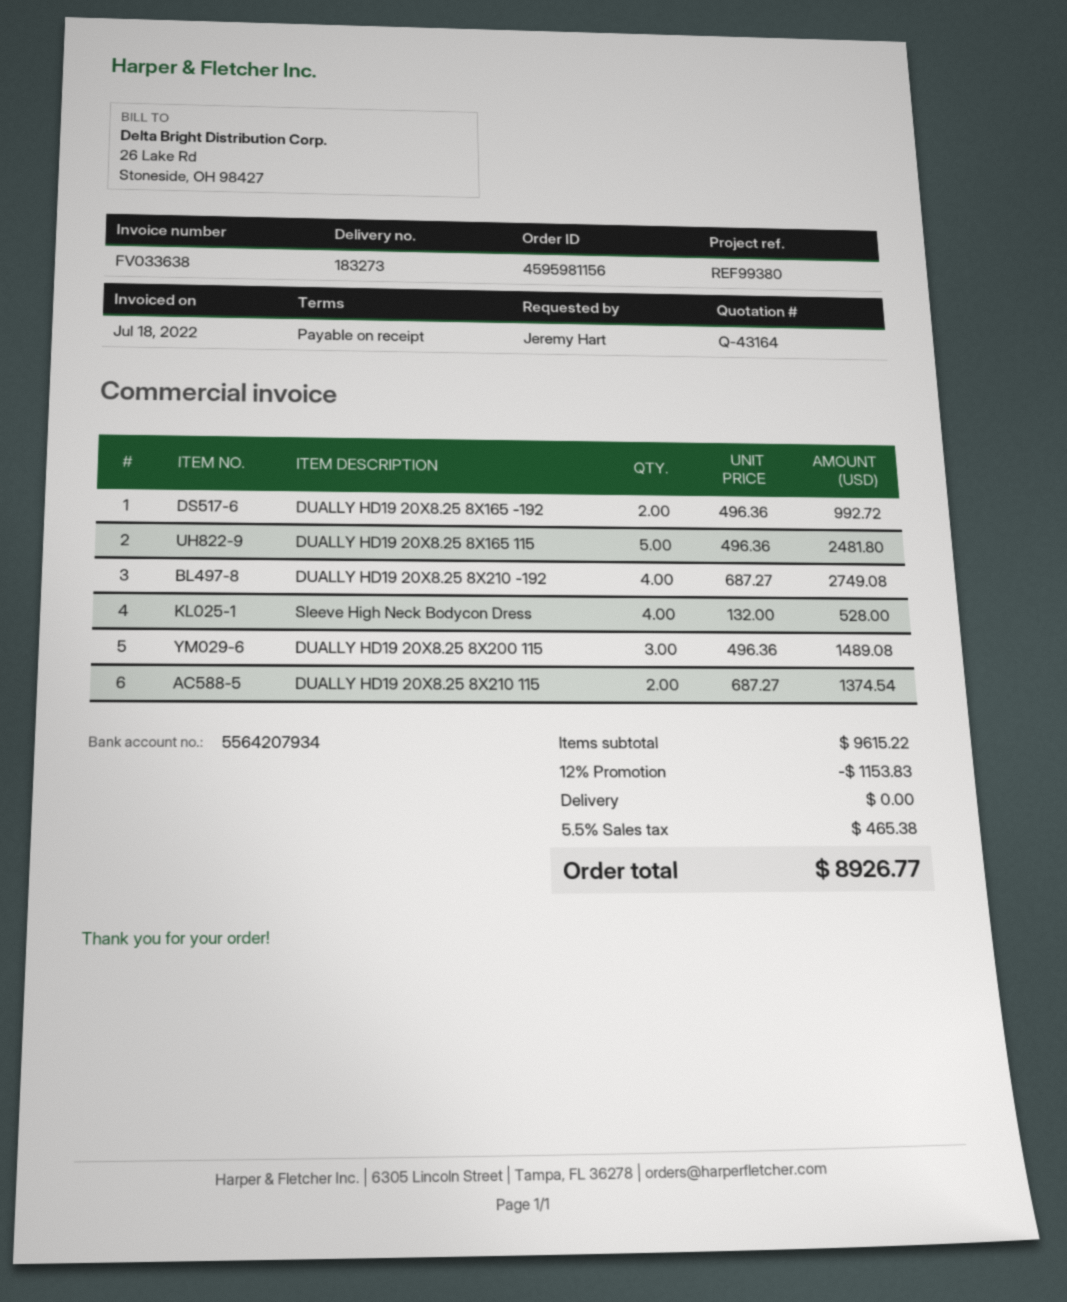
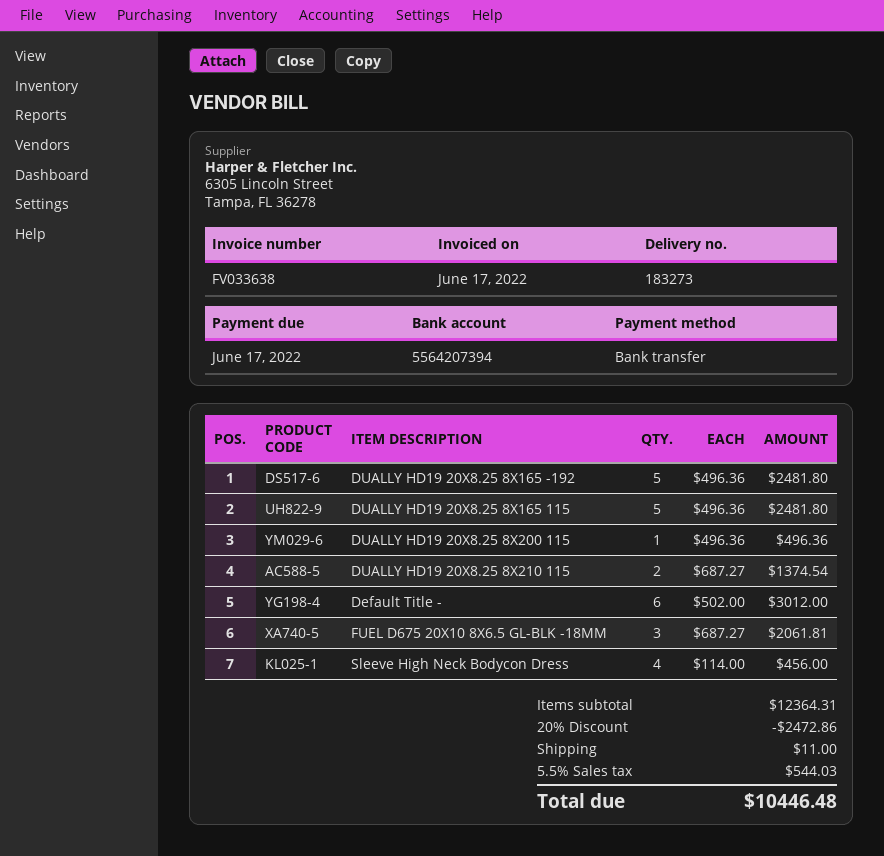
invoice date: 2022-07-18 -> 2022-06-17
bank account: 5564207934 -> 5564207394
DUALLY HD19 20X8.25 8X165 -192: 2 x 496.36 = 992.72 -> 5 x 496.36 = 2481.80
DUALLY HD19 20X8.25 8X210 -192: 4 x 687.27 = 2749.08 -> none
Sleeve High Neck Bodycon Dress: 4 x 132.00 = 528.00 -> 4 x 114.00 = 456.00
DUALLY HD19 20X8.25 8X200 115: 3 x 496.36 = 1489.08 -> 1 x 496.36 = 496.36
Default Title -: none -> 6 x 502.00 = 3012.00
FUEL D675 20X10 8X6.5 GL-BLK -18MM: none -> 3 x 687.27 = 2061.81
subtotal: 9615.22 -> 12364.31
discount: 12% = 1153.83 -> 20% = 2472.86
shipping: 0.00 -> 11.00
tax: 5.5% = 465.38 -> 5.5% = 544.03
total: 8926.77 -> 10446.48

